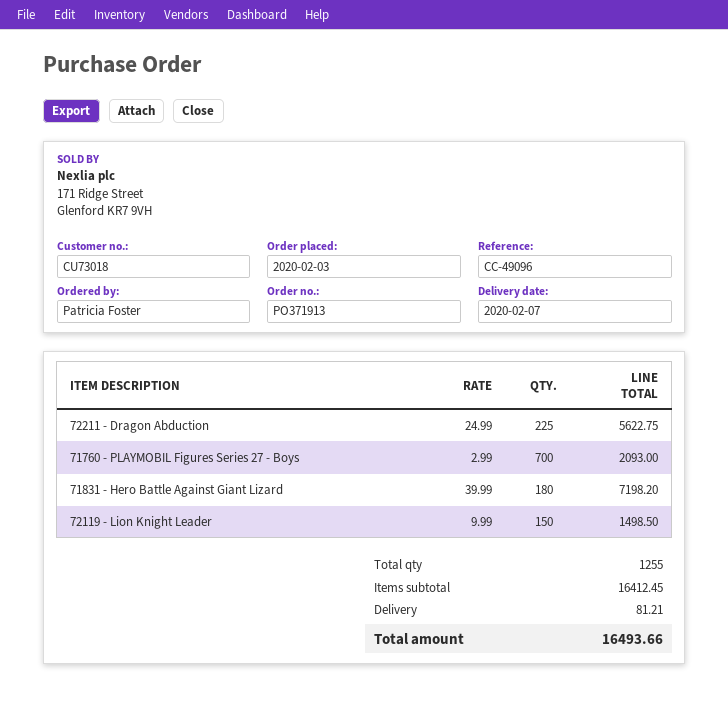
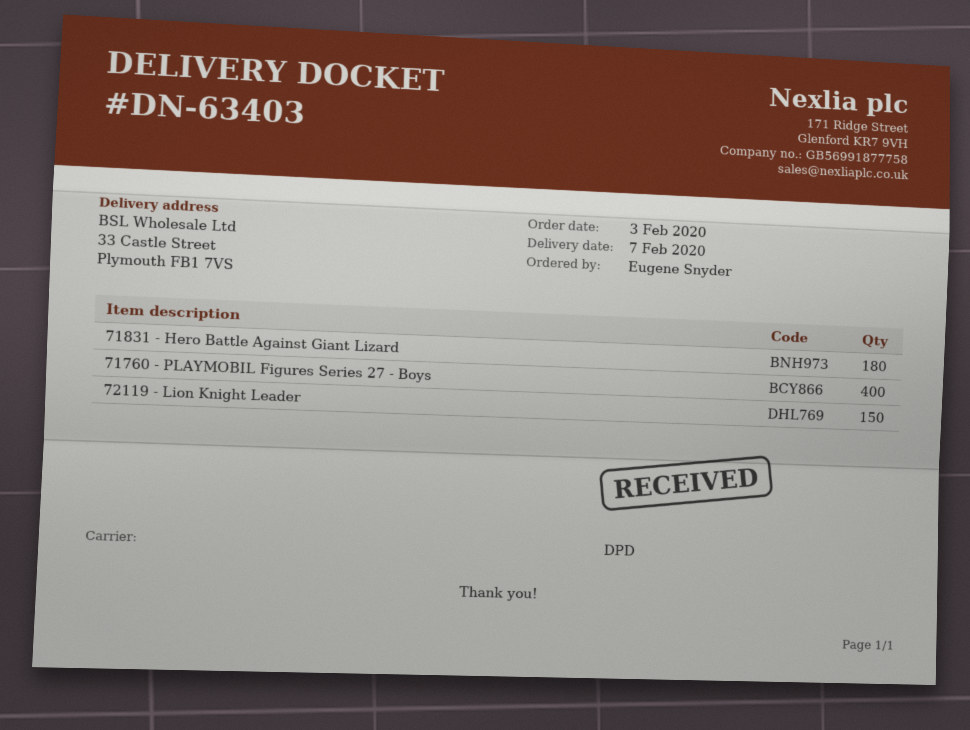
ordered by: Patricia Foster -> Eugene Snyder
72211 - Dragon Abduction: 225 -> none
71760 - PLAYMOBIL Figures Series 27 - Boys: 700 -> 400

